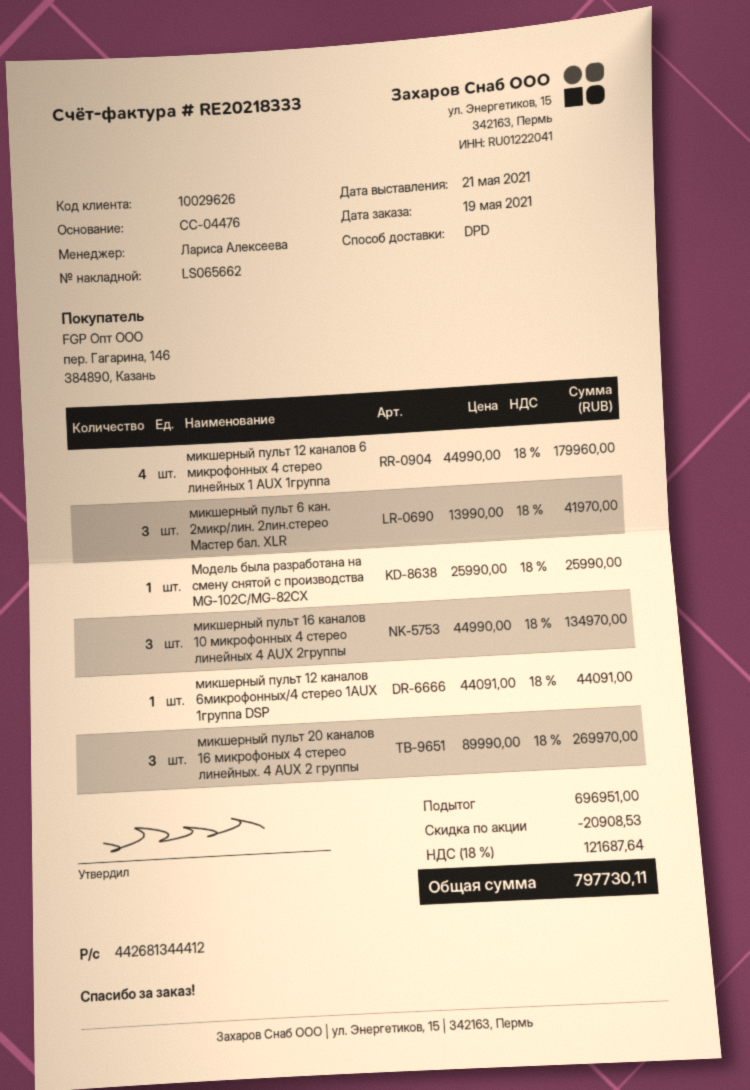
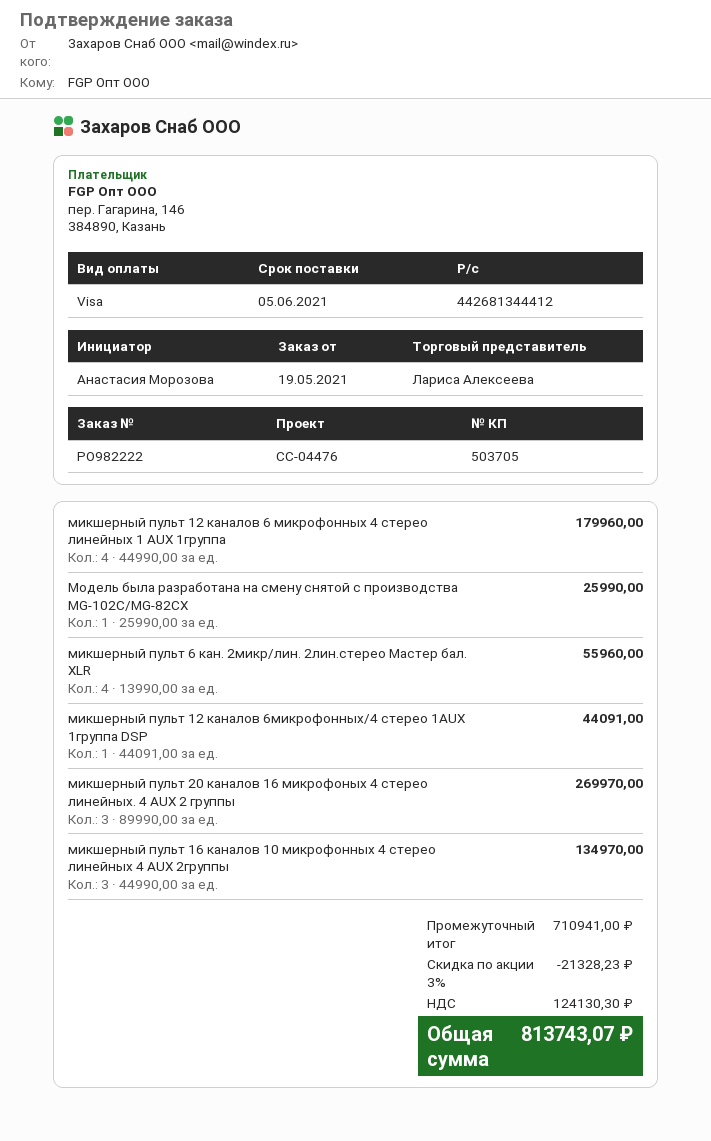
микшерный пульт 6 кан. 2микр/лин. 2лин.стерео Мастер бал. XLR: 3 x 13990.00 = 41970.00 -> 4 x 13990.00 = 55960.00
subtotal: 696951.00 -> 710941.00
discount: 20908.53 -> 21328.23
tax: 121687.64 -> 124130.30
total: 797730.11 -> 813743.07

